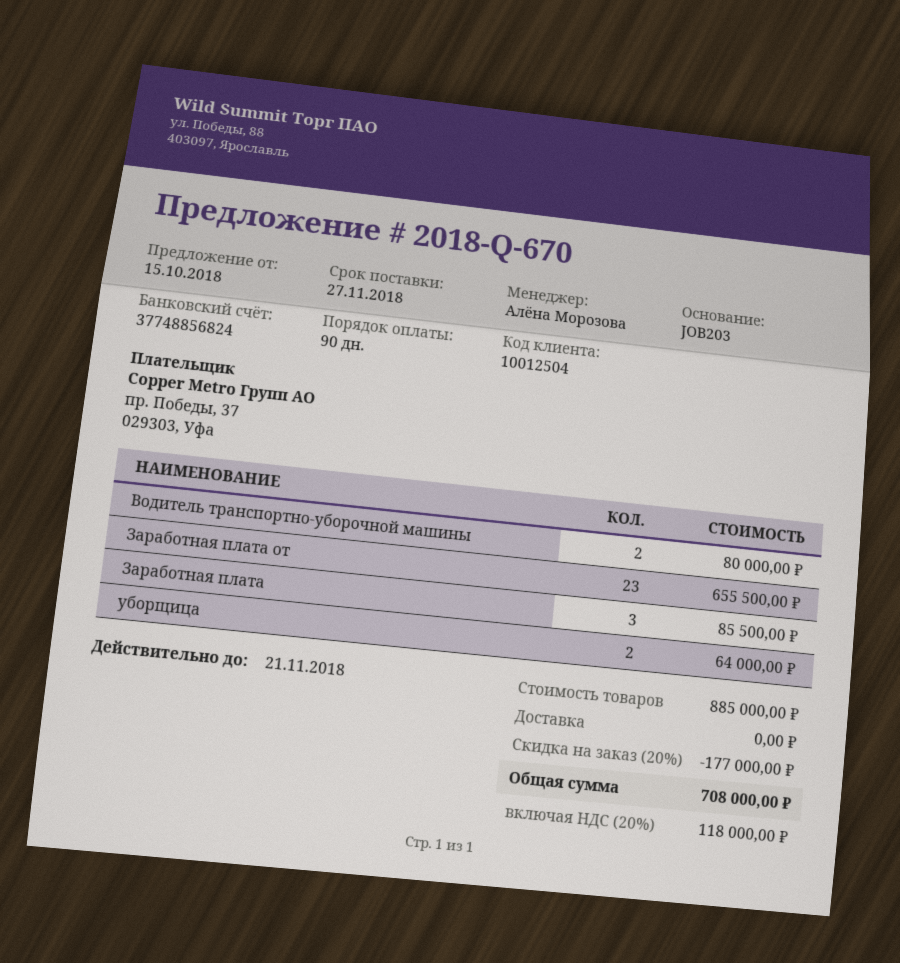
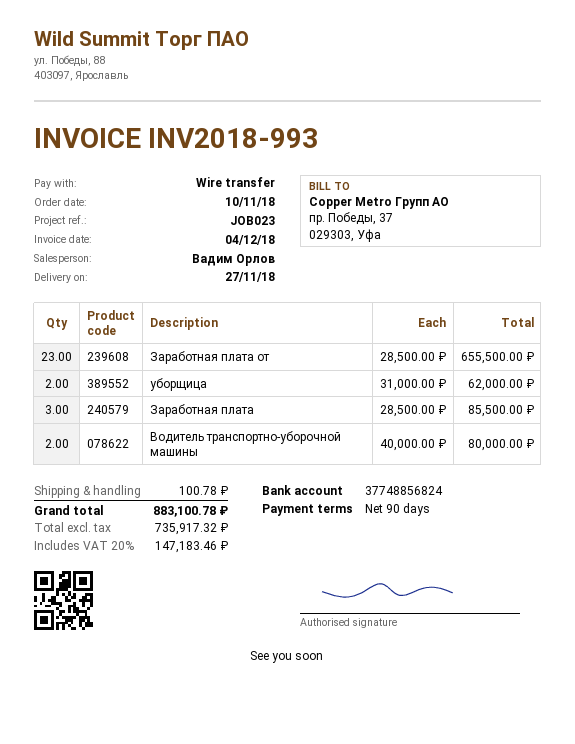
reference: JOB203 -> JOB023
sales rep: Алёна Морозова -> Вадим Орлов
уборщица: 2 for 64000.00 -> 2 for 62000.00
discount: 20% = 177000.00 -> none
shipping: 0.00 -> 100.78
tax: 20% = 118000.00 -> 20% = 147183.46
total: 708000.00 -> 883100.78

